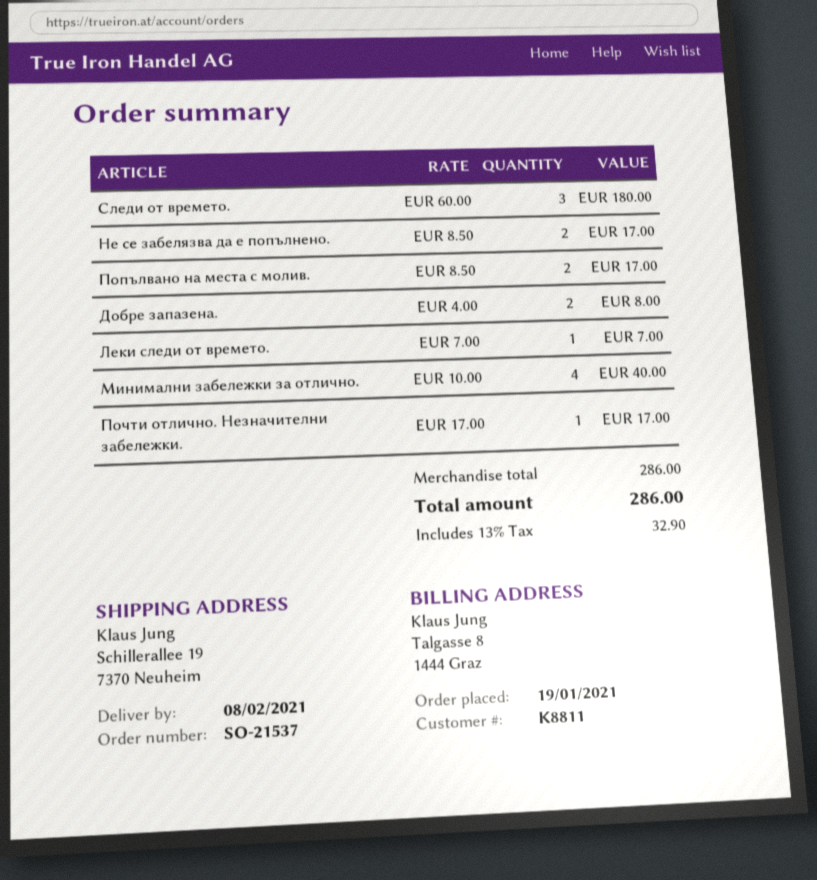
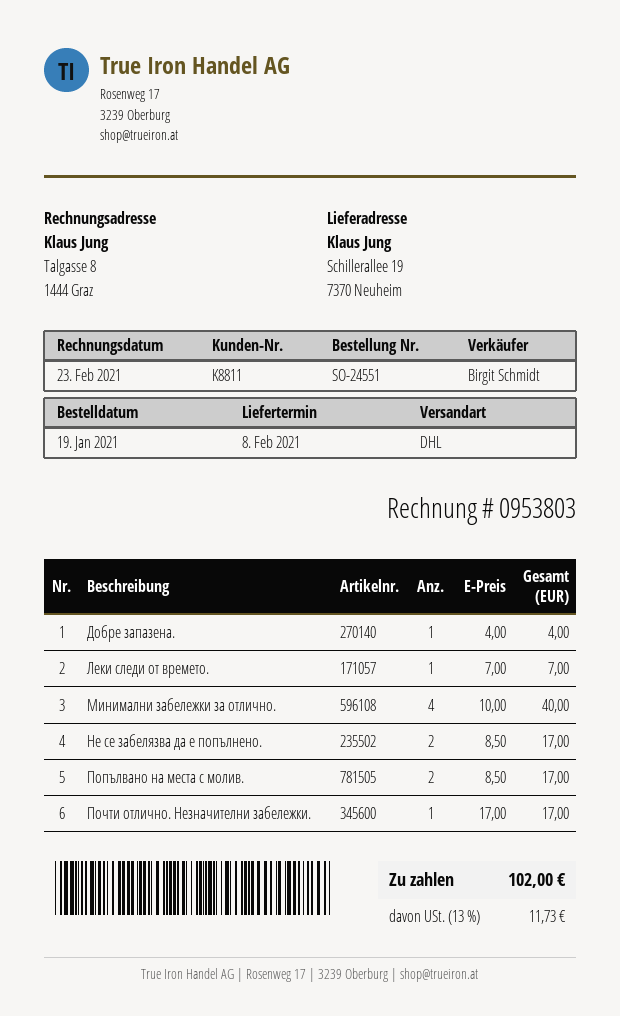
order number: SO-21537 -> SO-24551
Следи от времето.: 3 x 60.00 = 180.00 -> none
Добре запазена.: 2 x 4.00 = 8.00 -> 1 x 4.00 = 4.00
tax: 13% = 32.90 -> 13% = 11.73
total: 286.00 -> 102.00

